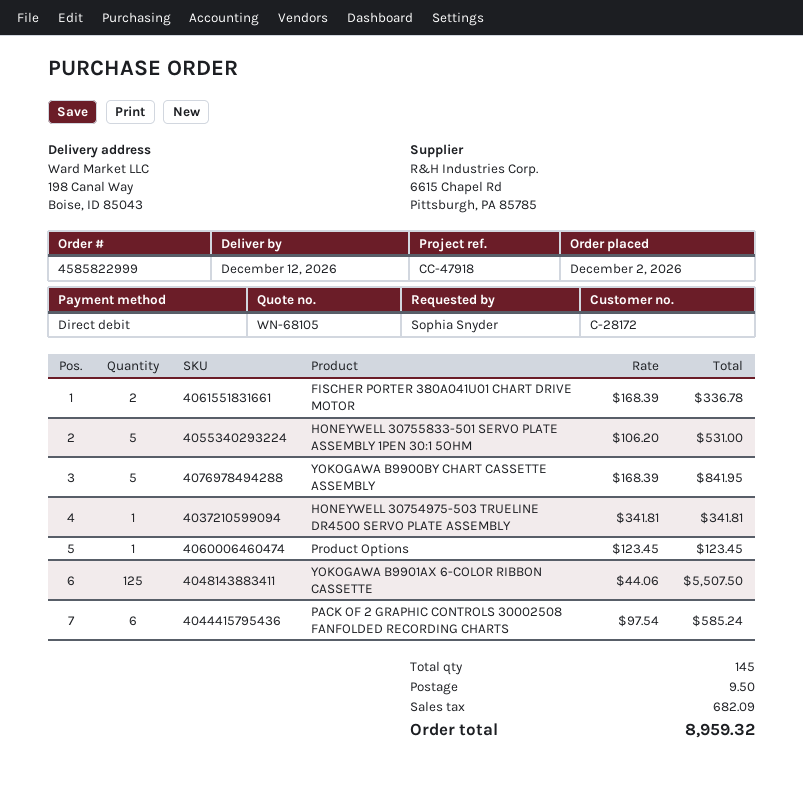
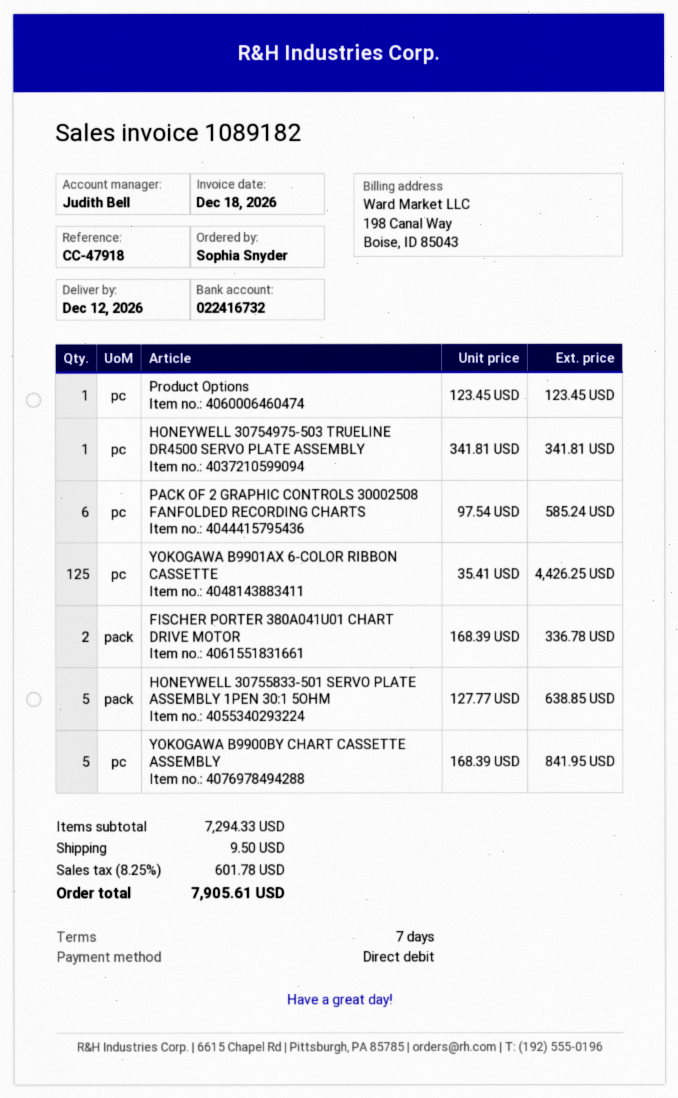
HONEYWELL 30755833-501 SERVO PLATE ASSEMBLY 1PEN 30:1 5OHM: 5 x 106.20 = 531.00 -> 5 x 127.77 = 638.85
YOKOGAWA B9901AX 6-COLOR RIBBON CASSETTE: 125 x 44.06 = 5507.50 -> 125 x 35.41 = 4426.25
tax: 682.09 -> 601.78
total: 8959.32 -> 7905.61

